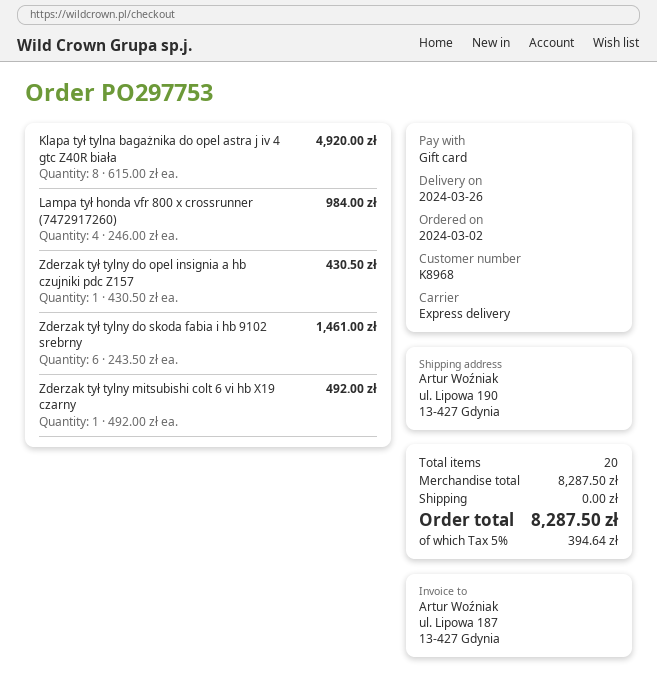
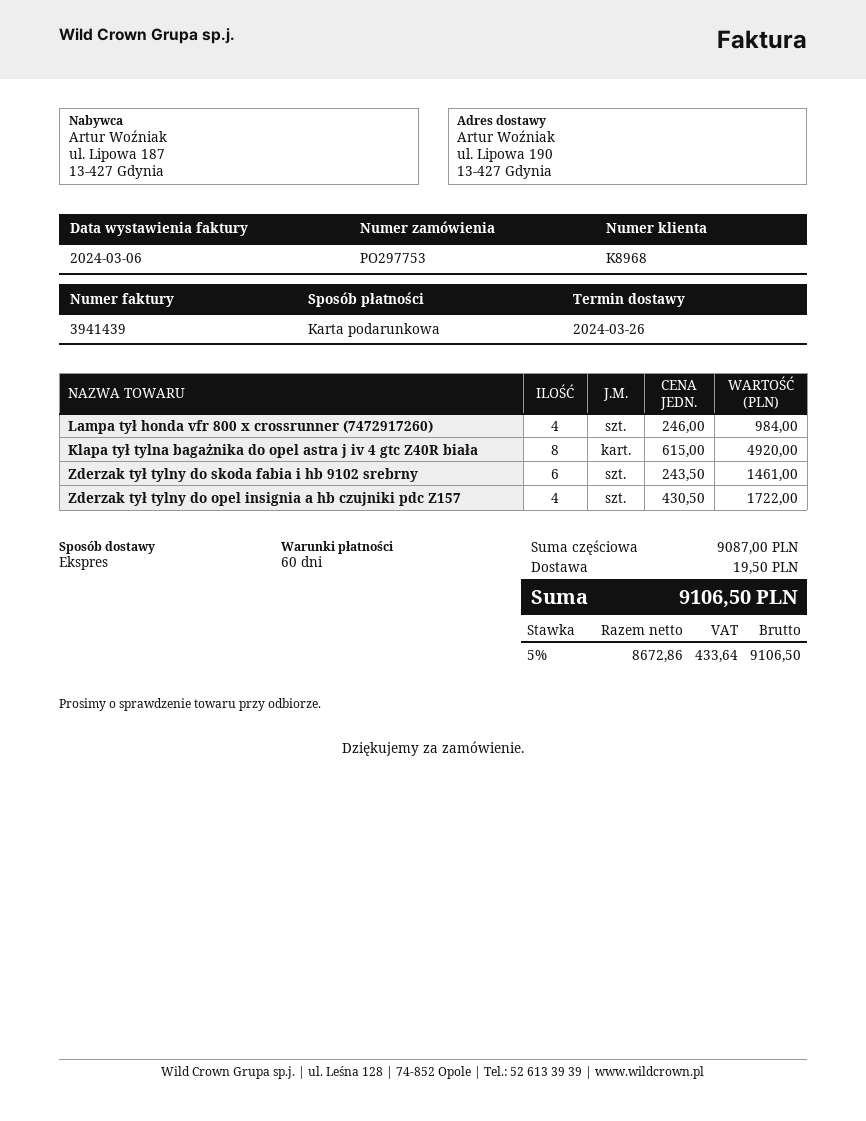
Zderzak tył tylny do opel insignia a hb czujniki pdc Z157: 1 x 430.50 = 430.50 -> 4 x 430.50 = 1722.00
Zderzak tył tylny mitsubishi colt 6 vi hb X19 czarny: 1 x 492.00 = 492.00 -> none
subtotal: 8287.50 -> 9087.00
shipping: 0.00 -> 19.50
tax: 5% = 394.64 -> 5% = 433.64
total: 8287.50 -> 9106.50

